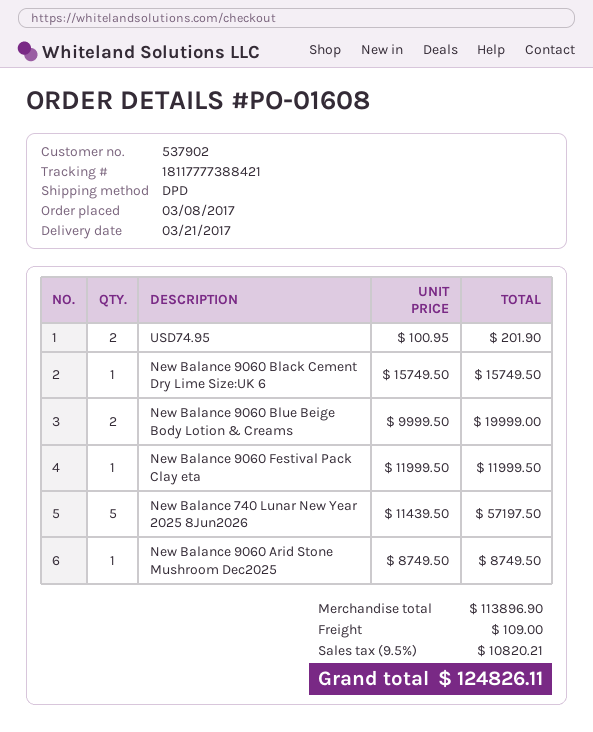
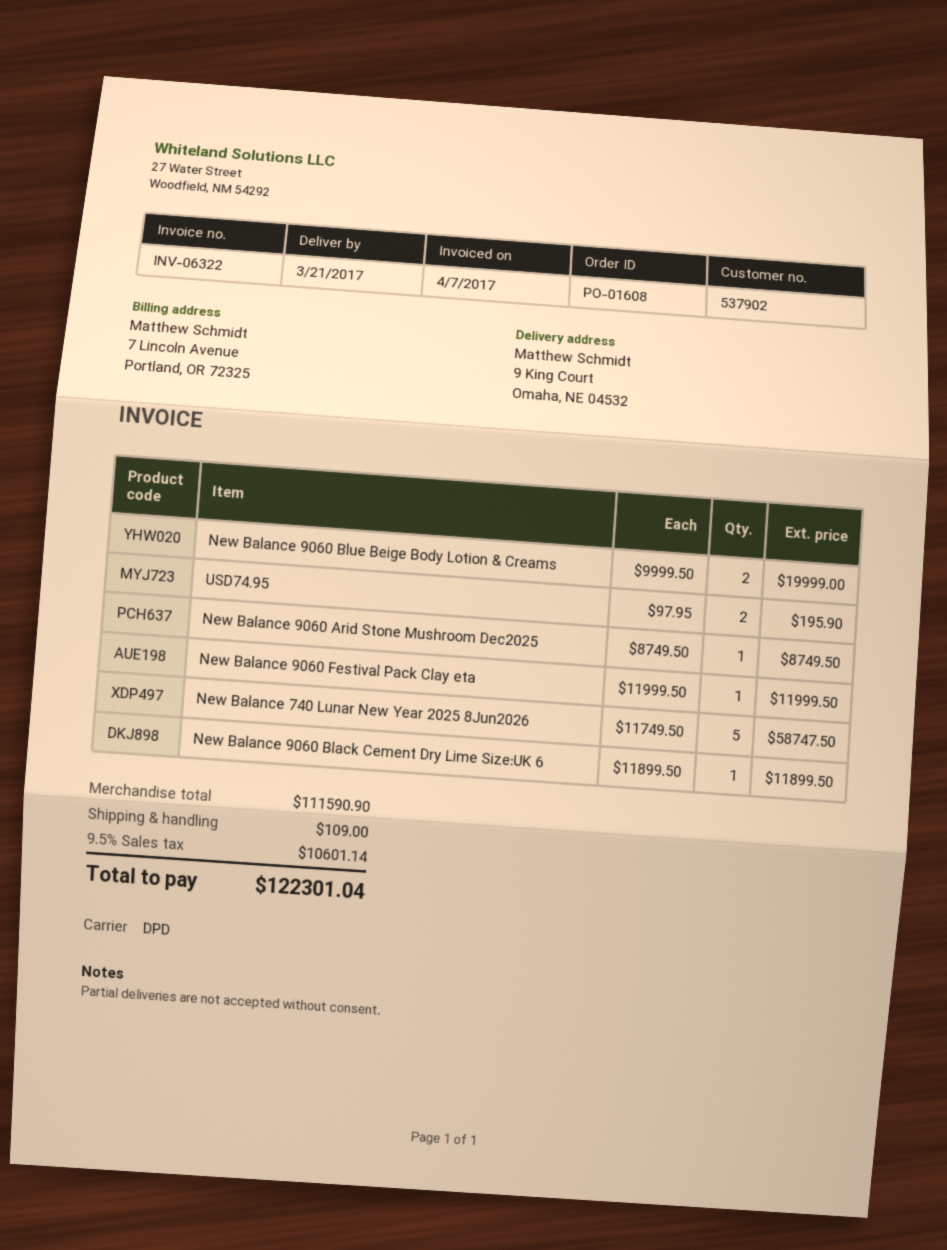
USD74.95: 2 x 100.95 = 201.90 -> 2 x 97.95 = 195.90
New Balance 9060 Black Cement Dry Lime Size:UK 6: 1 x 15749.50 = 15749.50 -> 1 x 11899.50 = 11899.50
New Balance 740 Lunar New Year 2025 8Jun2026: 5 x 11439.50 = 57197.50 -> 5 x 11749.50 = 58747.50
subtotal: 113896.90 -> 111590.90
tax: 9.5% = 10820.21 -> 9.5% = 10601.14
total: 124826.11 -> 122301.04

